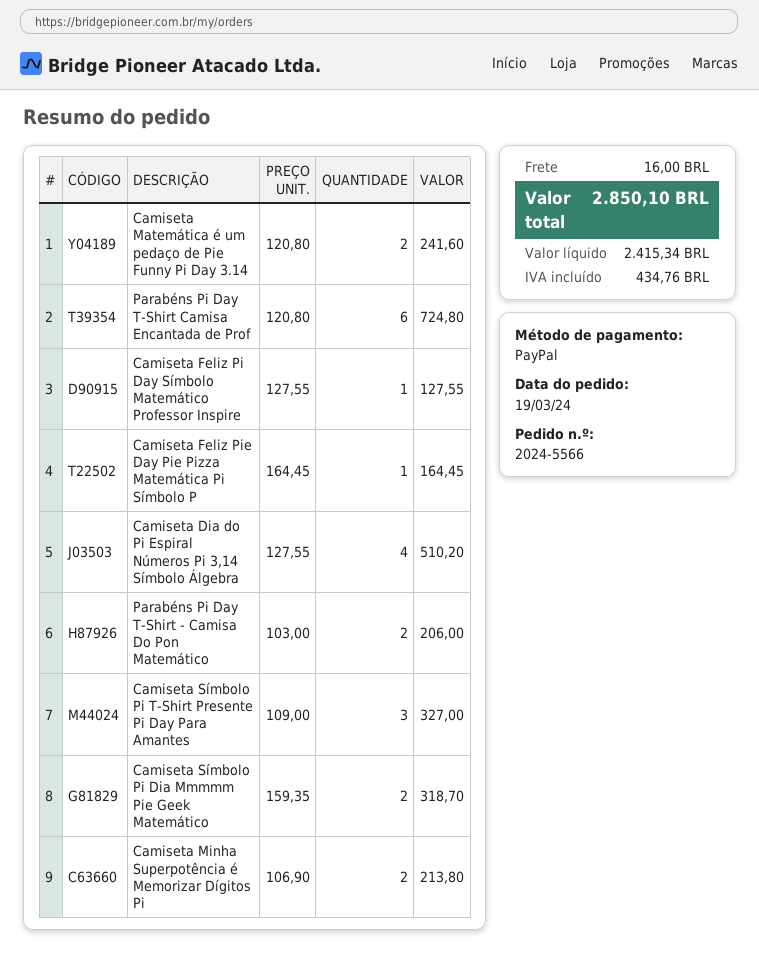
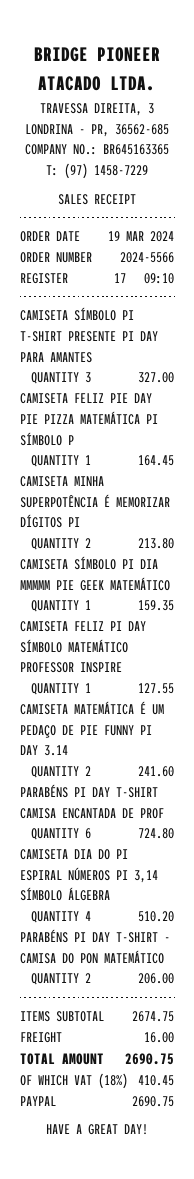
Camiseta Símbolo Pi Dia Mmmmm Pie Geek Matemático: 2 for 318.70 -> 1 for 159.35
tax: 434.76 -> 410.45
total: 2850.10 -> 2690.75

